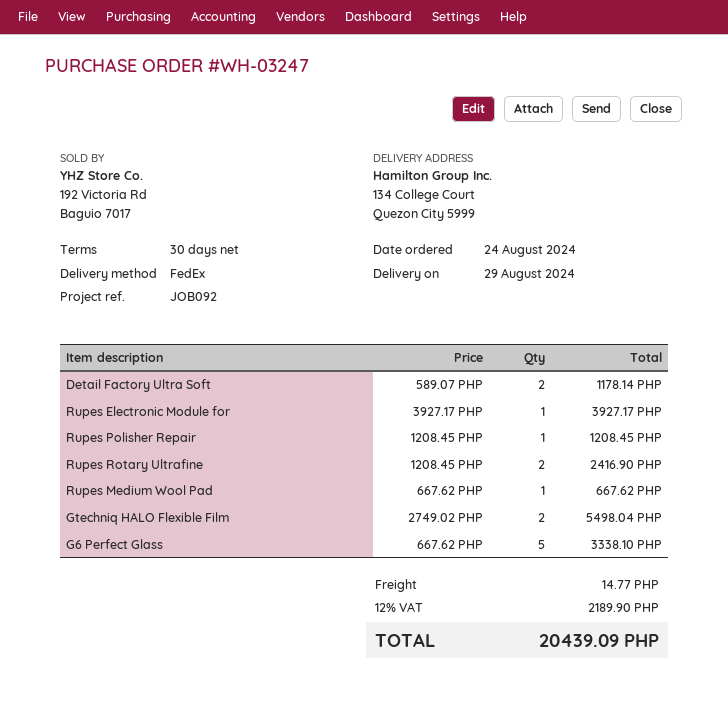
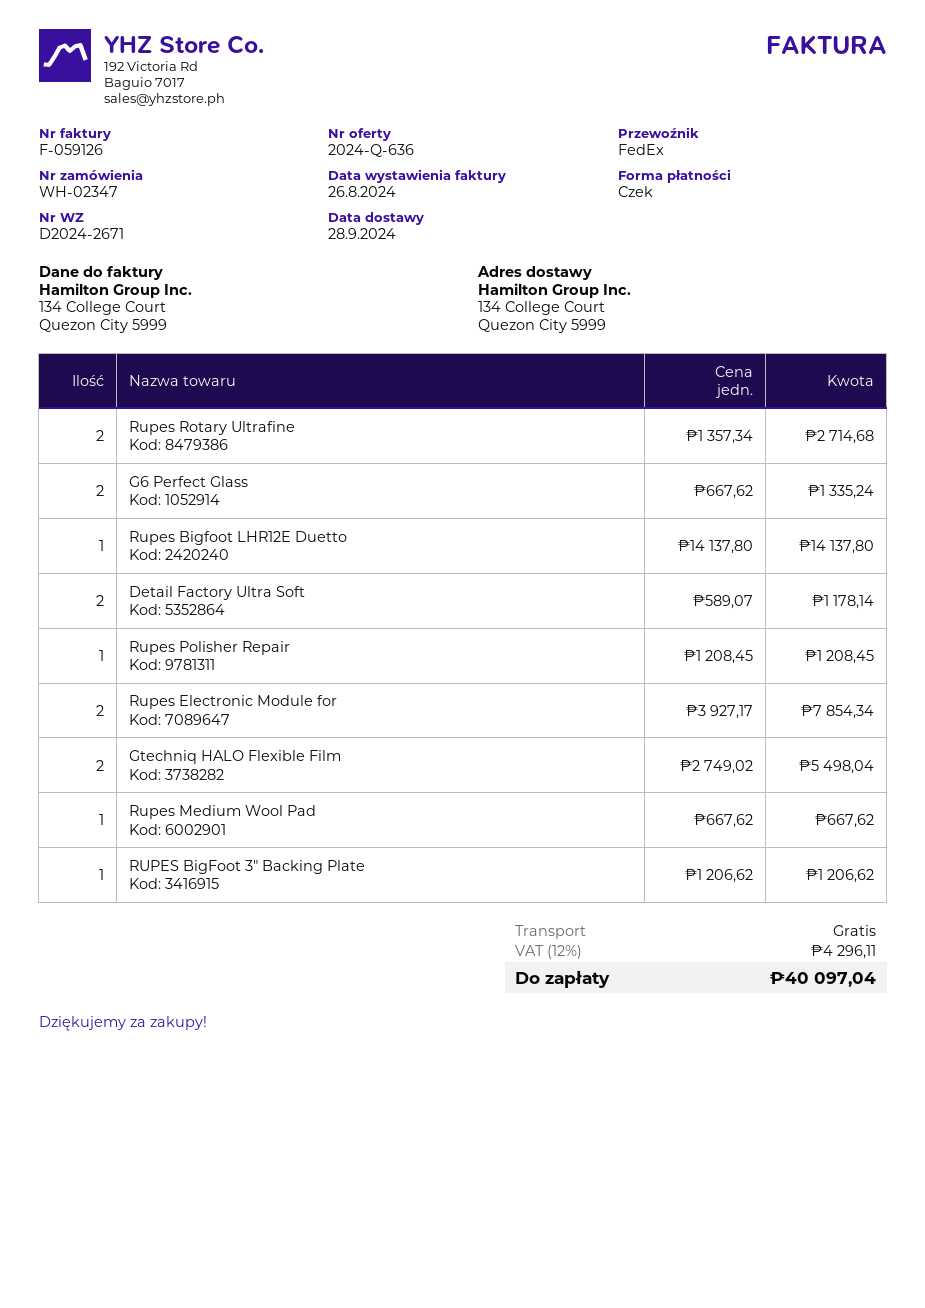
order number: WH-03247 -> WH-02347
delivery date: 2024-08-29 -> 2024-09-28
Rupes Electronic Module for: 1 x 3927.17 = 3927.17 -> 2 x 3927.17 = 7854.34
Rupes Rotary Ultrafine: 2 x 1208.45 = 2416.90 -> 2 x 1357.34 = 2714.68
G6 Perfect Glass: 5 x 667.62 = 3338.10 -> 2 x 667.62 = 1335.24
Rupes Bigfoot LHR12E Duetto: none -> 1 x 14137.80 = 14137.80
RUPES BigFoot 3" Backing Plate: none -> 1 x 1206.62 = 1206.62
shipping: 14.77 -> 0.00
tax: 12% = 2189.90 -> 12% = 4296.11
total: 20439.09 -> 40097.04

